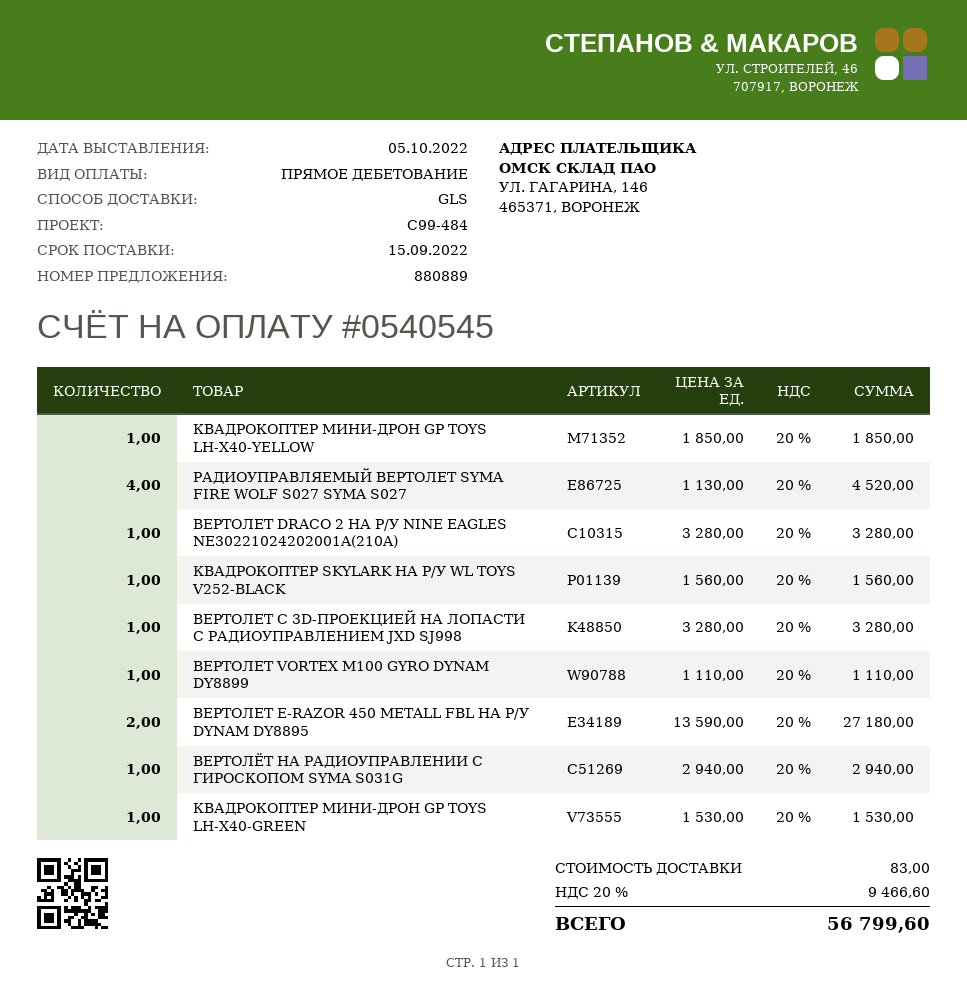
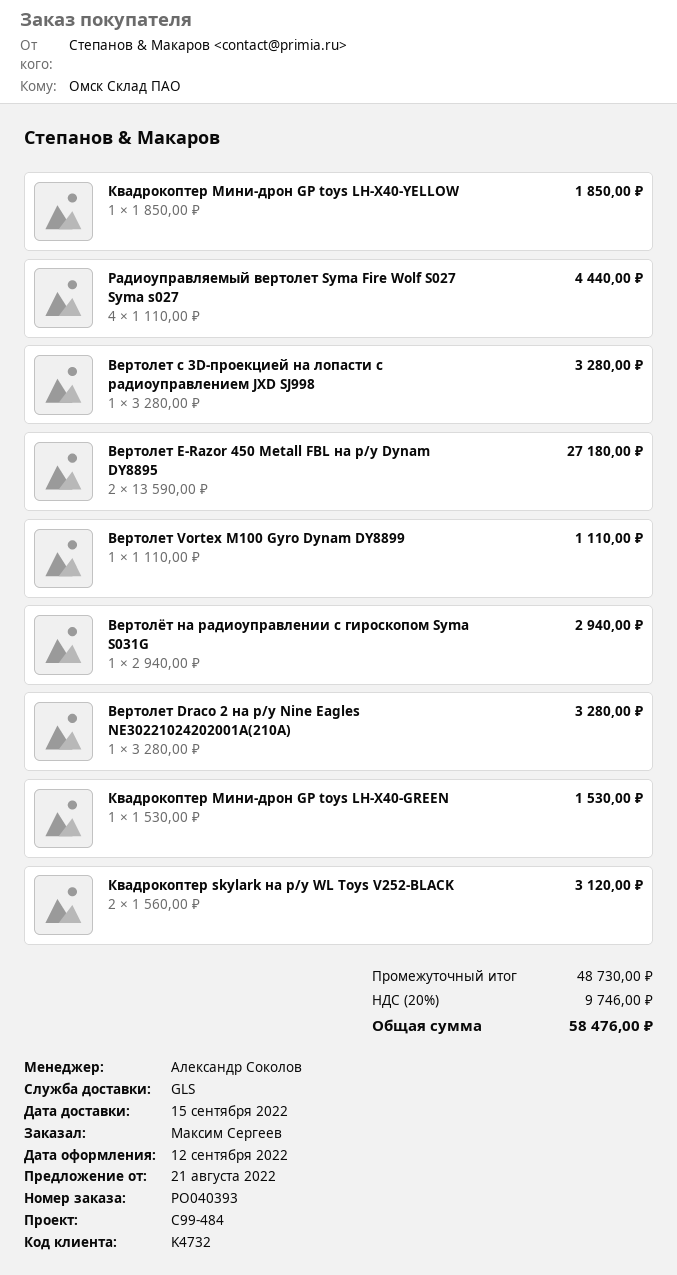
РАДИОУПРАВЛЯЕМЫЙ ВЕРТОЛЕТ SYMA FIRE WOLF S027 SYMA S027: 4 x 1130.00 = 4520.00 -> 4 x 1110.00 = 4440.00
КВАДРОКОПТЕР SKYLARK НА Р/У WL TOYS V252-BLACK: 1 x 1560.00 = 1560.00 -> 2 x 1560.00 = 3120.00
shipping: 83.00 -> none
tax: 20% = 9466.60 -> 20% = 9746.00
total: 56799.60 -> 58476.00

